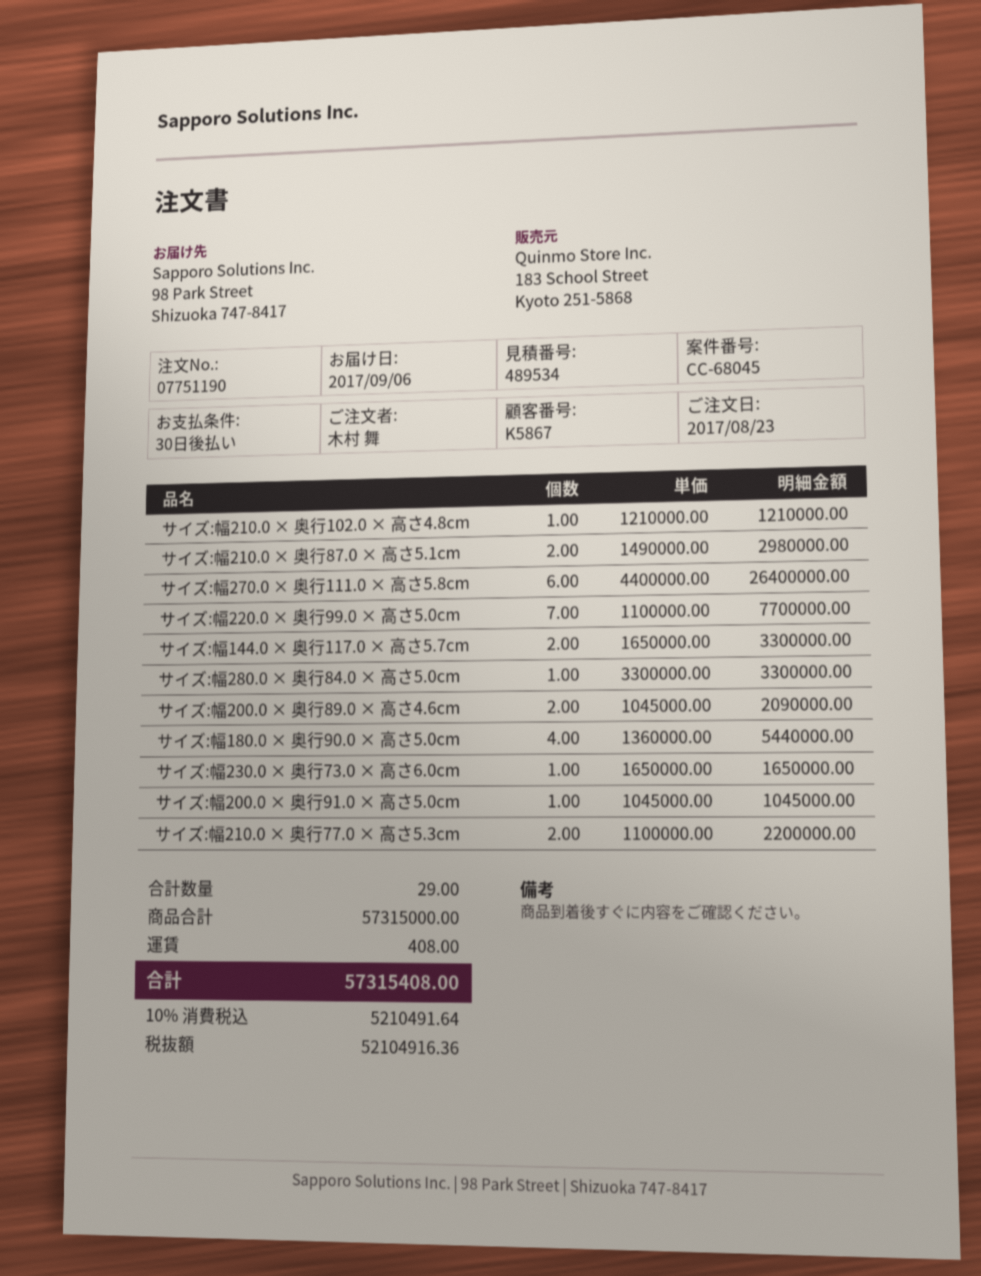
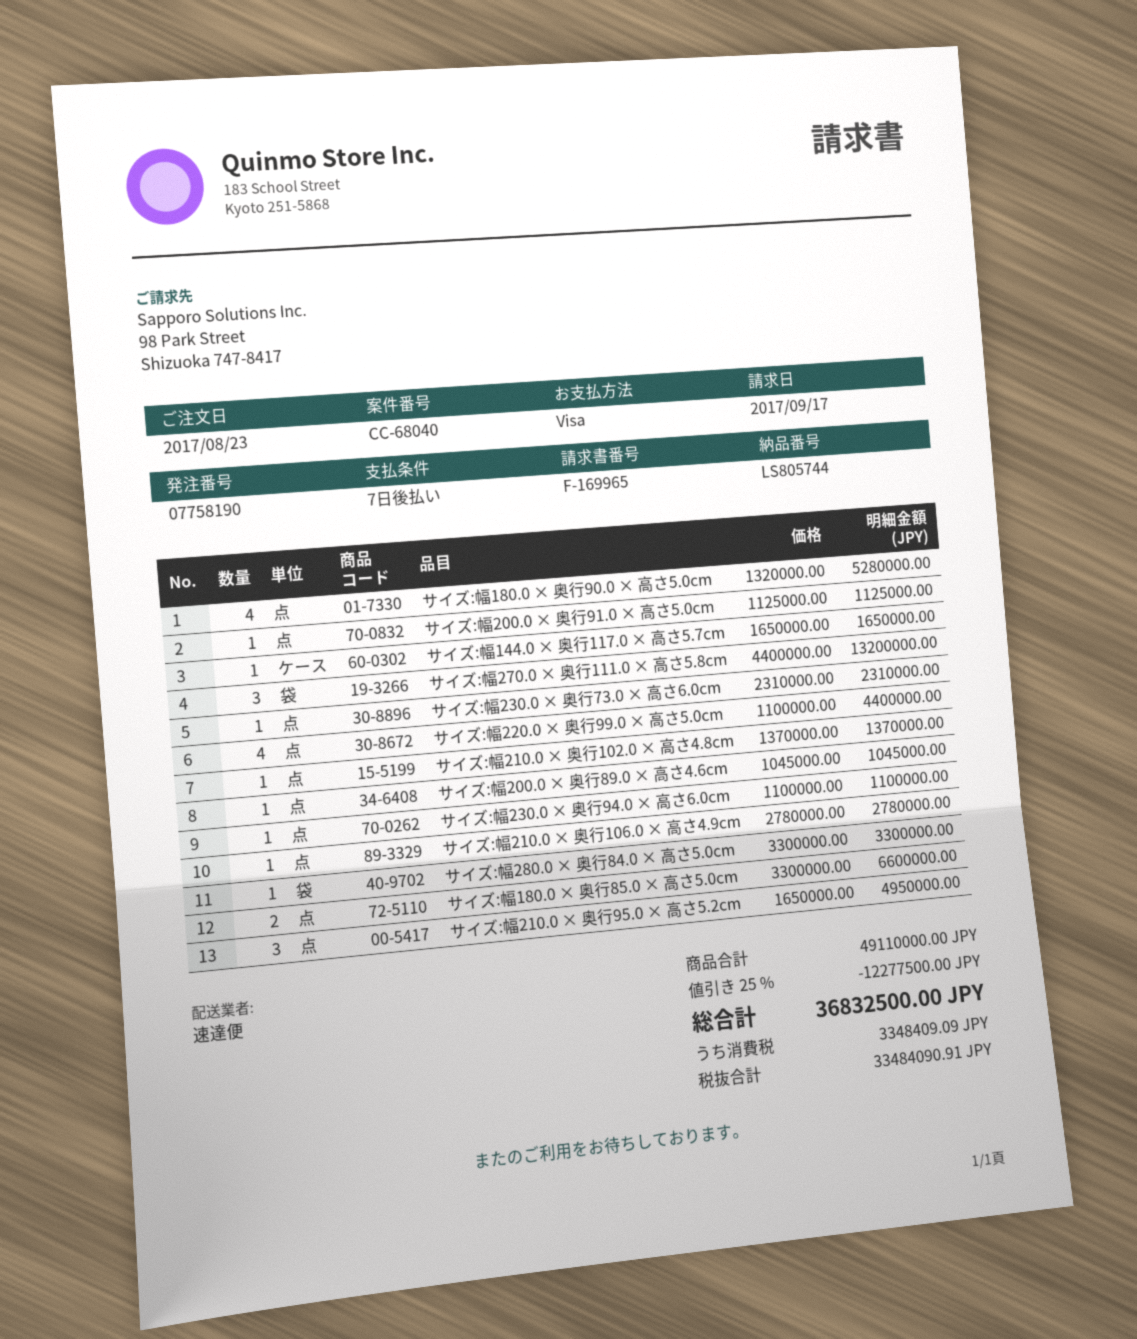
order number: 07751190 -> 07758190
payment terms: 30 days -> 7 days
reference: CC-68045 -> CC-68040
サイズ:幅210.0 × 奥行102.0 × 高さ4.8cm: 1 x 1210000.00 = 1210000.00 -> 1 x 1370000.00 = 1370000.00
サイズ:幅210.0 × 奥行87.0 × 高さ5.1cm: 2 x 1490000.00 = 2980000.00 -> none
サイズ:幅270.0 × 奥行111.0 × 高さ5.8cm: 6 x 4400000.00 = 26400000.00 -> 3 x 4400000.00 = 13200000.00
サイズ:幅220.0 × 奥行99.0 × 高さ5.0cm: 7 x 1100000.00 = 7700000.00 -> 4 x 1100000.00 = 4400000.00
サイズ:幅144.0 × 奥行117.0 × 高さ5.7cm: 2 x 1650000.00 = 3300000.00 -> 1 x 1650000.00 = 1650000.00
サイズ:幅200.0 × 奥行89.0 × 高さ4.6cm: 2 x 1045000.00 = 2090000.00 -> 1 x 1045000.00 = 1045000.00
サイズ:幅180.0 × 奥行90.0 × 高さ5.0cm: 4 x 1360000.00 = 5440000.00 -> 4 x 1320000.00 = 5280000.00
サイズ:幅230.0 × 奥行73.0 × 高さ6.0cm: 1 x 1650000.00 = 1650000.00 -> 1 x 2310000.00 = 2310000.00
サイズ:幅200.0 × 奥行91.0 × 高さ5.0cm: 1 x 1045000.00 = 1045000.00 -> 1 x 1125000.00 = 1125000.00
サイズ:幅210.0 × 奥行77.0 × 高さ5.3cm: 2 x 1100000.00 = 2200000.00 -> none
サイズ:幅230.0 × 奥行94.0 × 高さ6.0cm: none -> 1 x 1100000.00 = 1100000.00
サイズ:幅210.0 × 奥行106.0 × 高さ4.9cm: none -> 1 x 2780000.00 = 2780000.00
サイズ:幅180.0 × 奥行85.0 × 高さ5.0cm: none -> 2 x 3300000.00 = 6600000.00
サイズ:幅210.0 × 奥行95.0 × 高さ5.2cm: none -> 3 x 1650000.00 = 4950000.00
subtotal: 57315000.00 -> 49110000.00
discount: none -> 25% = 12277500.00
shipping: 408.00 -> none
net: 52104916.36 -> 33484090.91
tax: 5210491.64 -> 3348409.09
total: 57315408.00 -> 36832500.00

